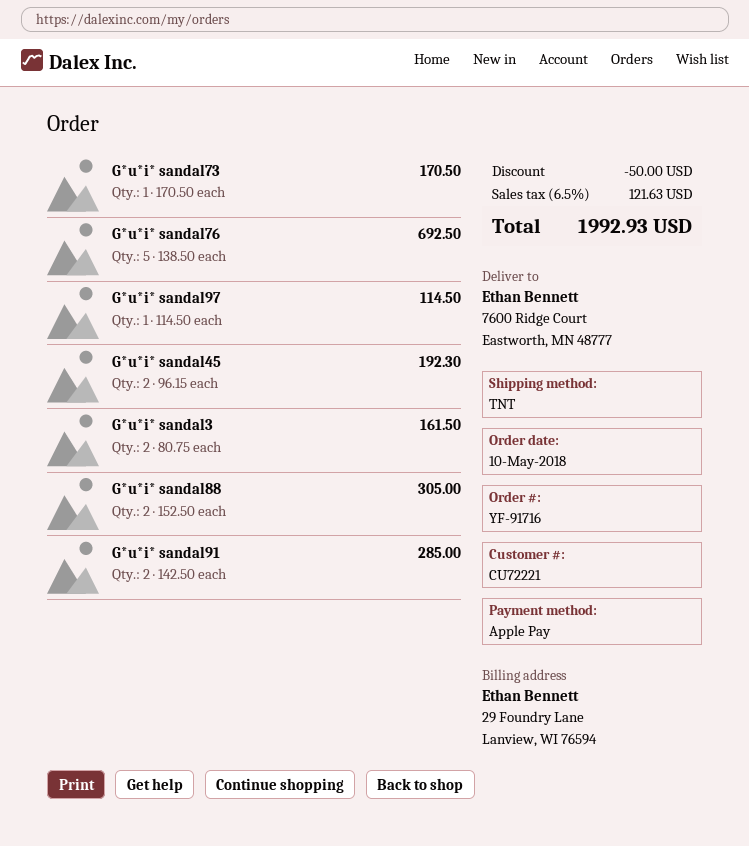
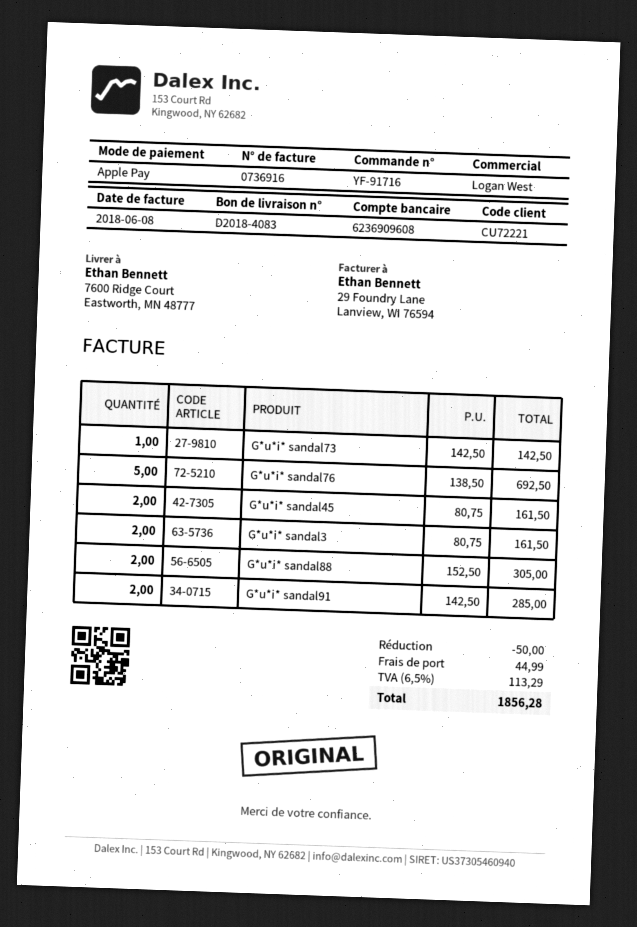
G*u*i* sandal73: 1 x 170.50 = 170.50 -> 1 x 142.50 = 142.50
G*u*i* sandal97: 1 x 114.50 = 114.50 -> none
G*u*i* sandal45: 2 x 96.15 = 192.30 -> 2 x 80.75 = 161.50
shipping: none -> 44.99
tax: 6.5% = 121.63 -> 6.5% = 113.29
total: 1992.93 -> 1856.28

